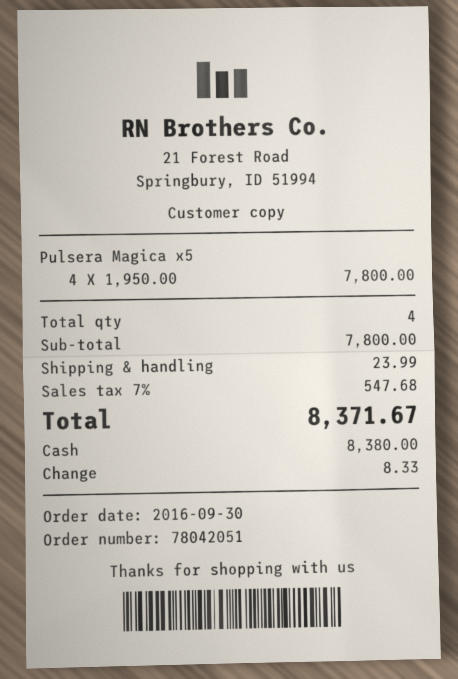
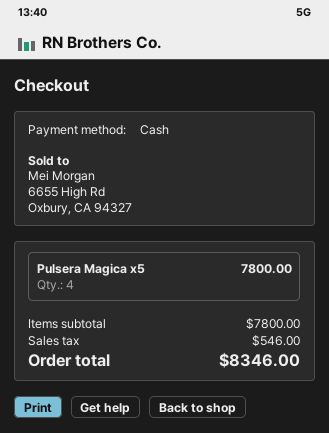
shipping: 23.99 -> none
tax: 547.68 -> 546.00
total: 8371.67 -> 8346.00

